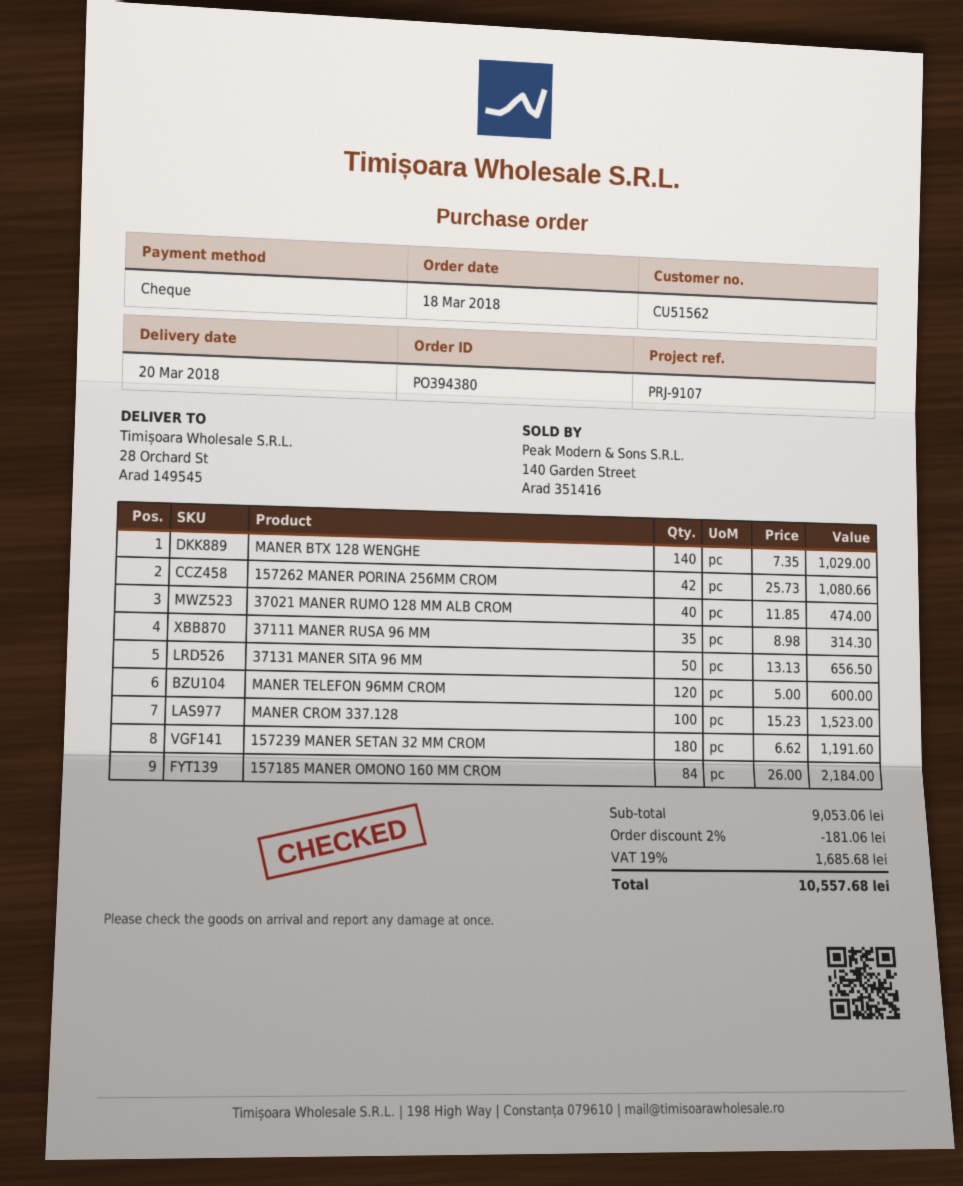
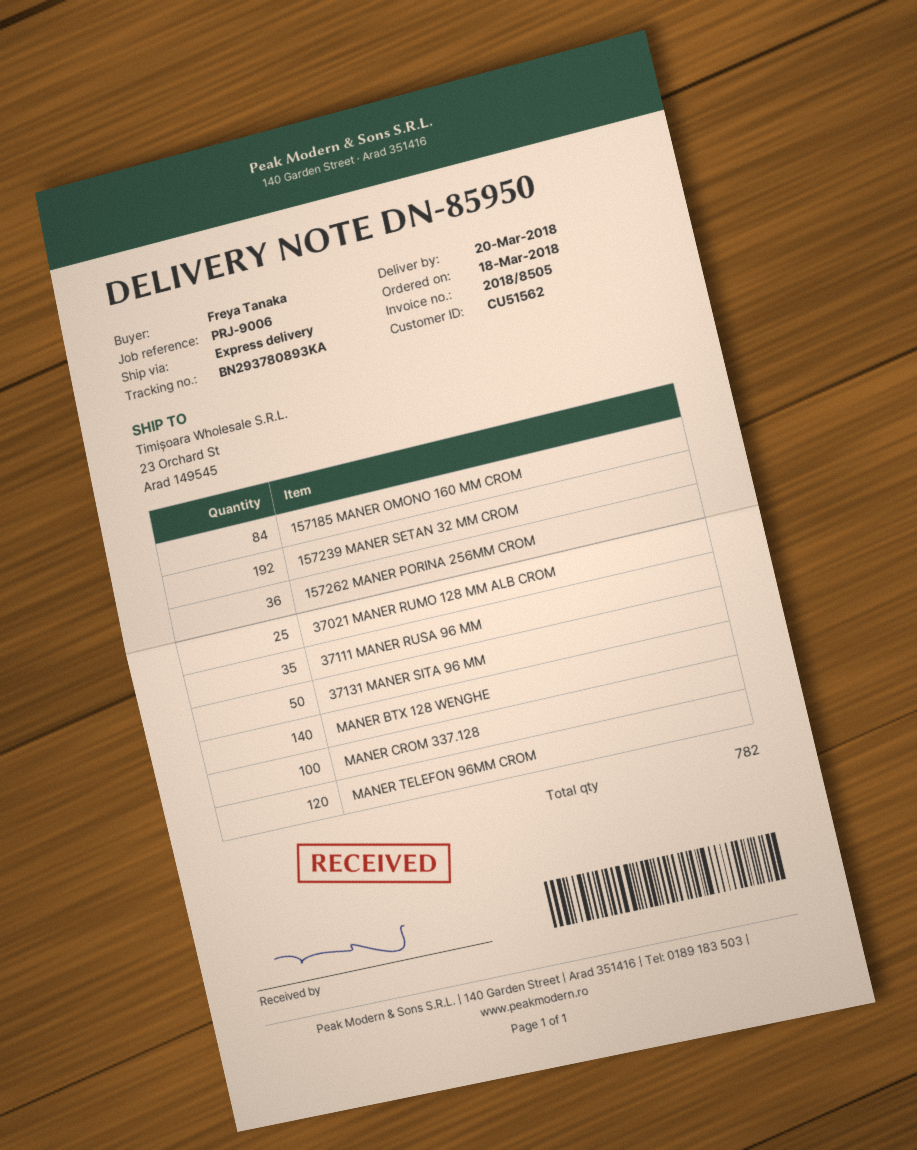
reference: PRJ-9107 -> PRJ-9006
ship to: 28 Orchard St, Arad 149545 -> 23 Orchard St, Arad 149545
157262 MANER PORINA 256MM CROM: 42 -> 36
37021 MANER RUMO 128 MM ALB CROM: 40 -> 25
157239 MANER SETAN 32 MM CROM: 180 -> 192

